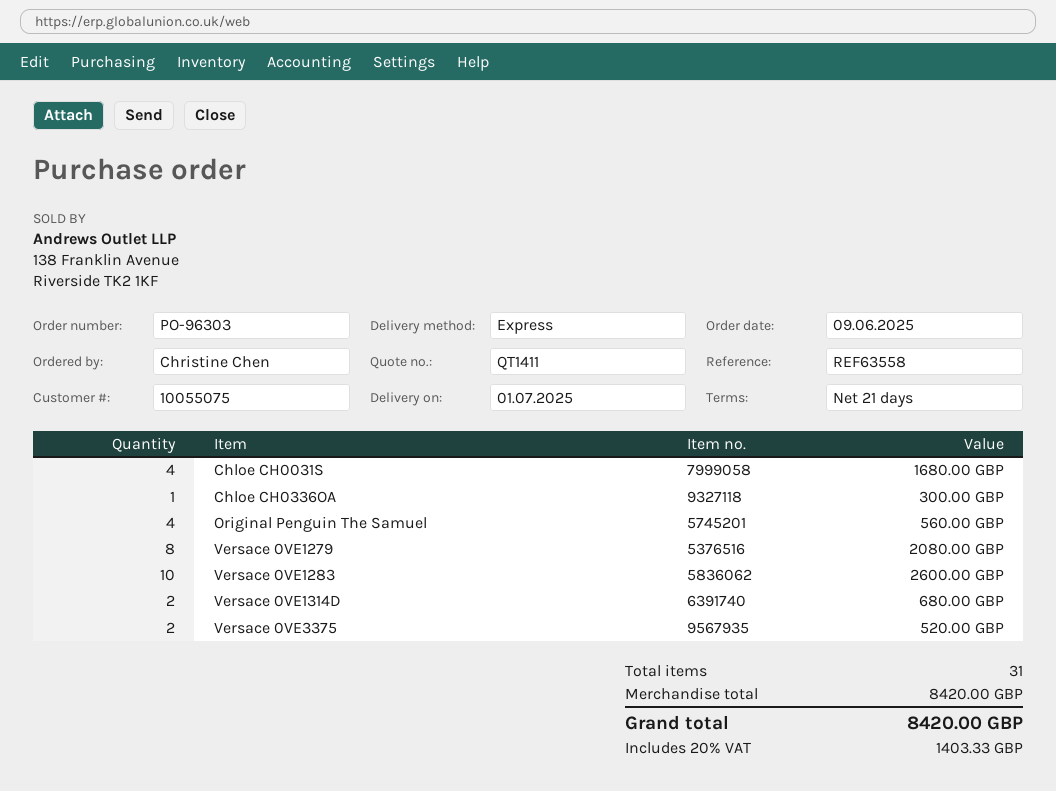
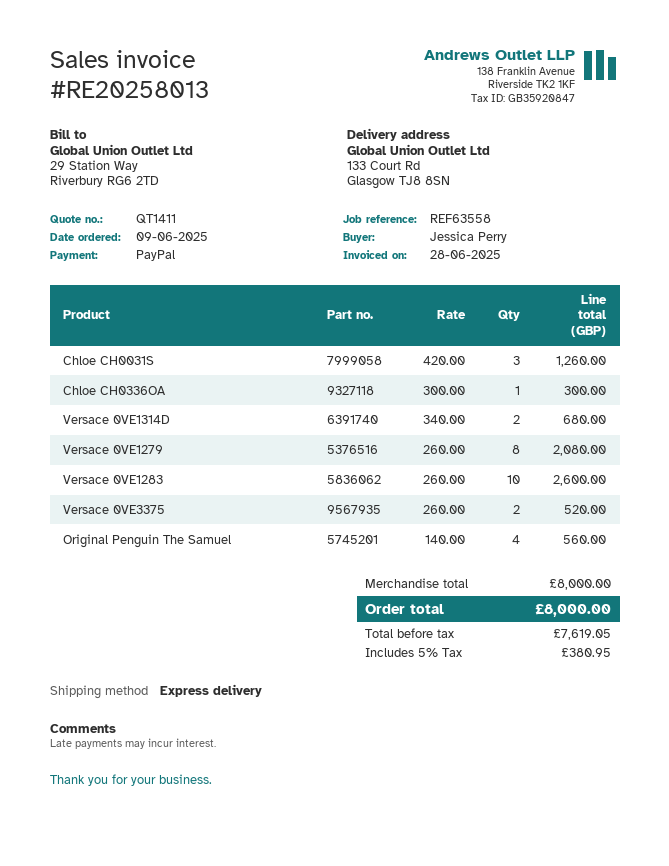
ordered by: Christine Chen -> Jessica Perry
Chloe CH0031S: 4 for 1680.00 -> 3 for 1260.00
subtotal: 8420.00 -> 8000.00
tax: 20% = 1403.33 -> 5% = 380.95
total: 8420.00 -> 8000.00

